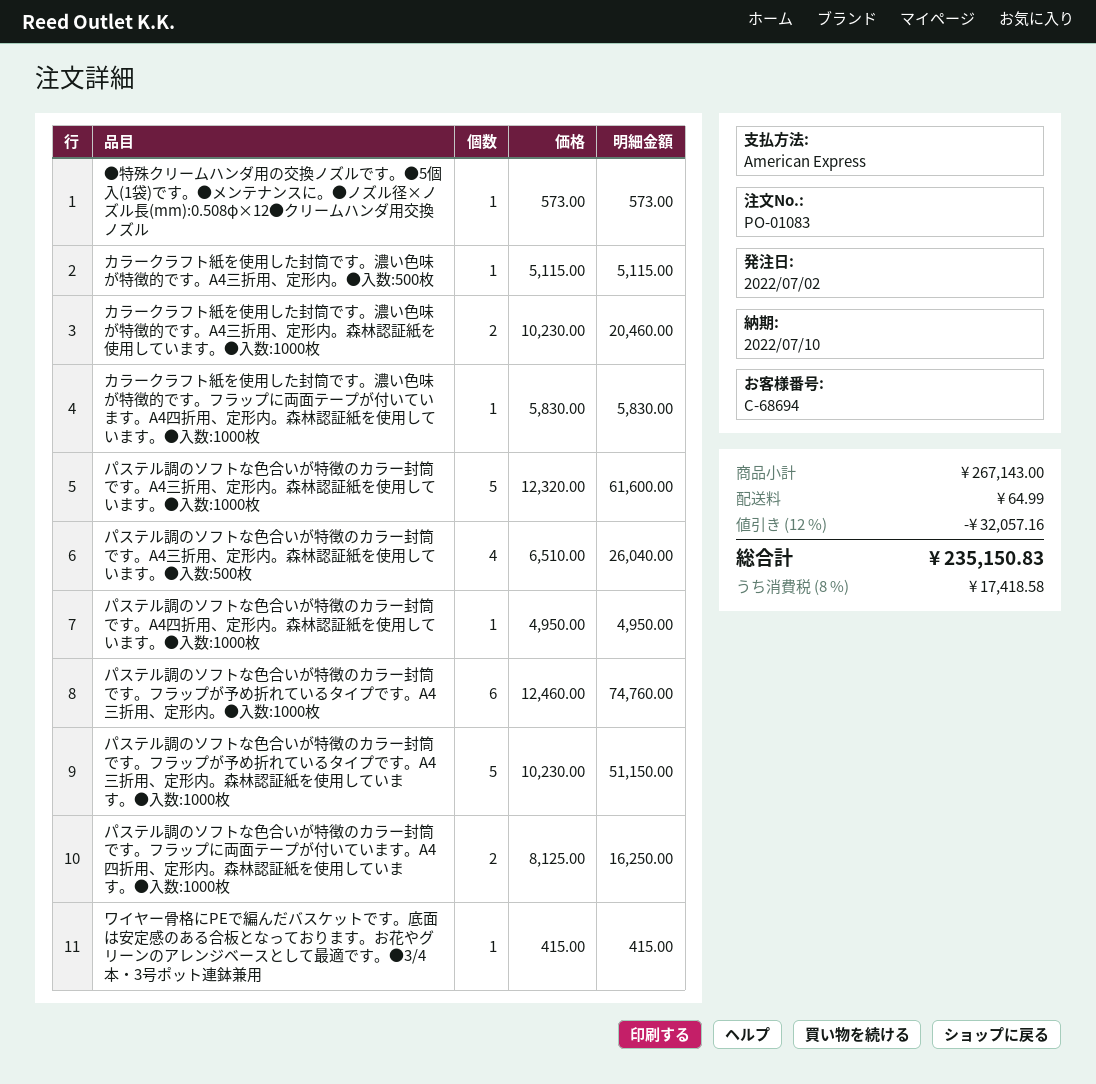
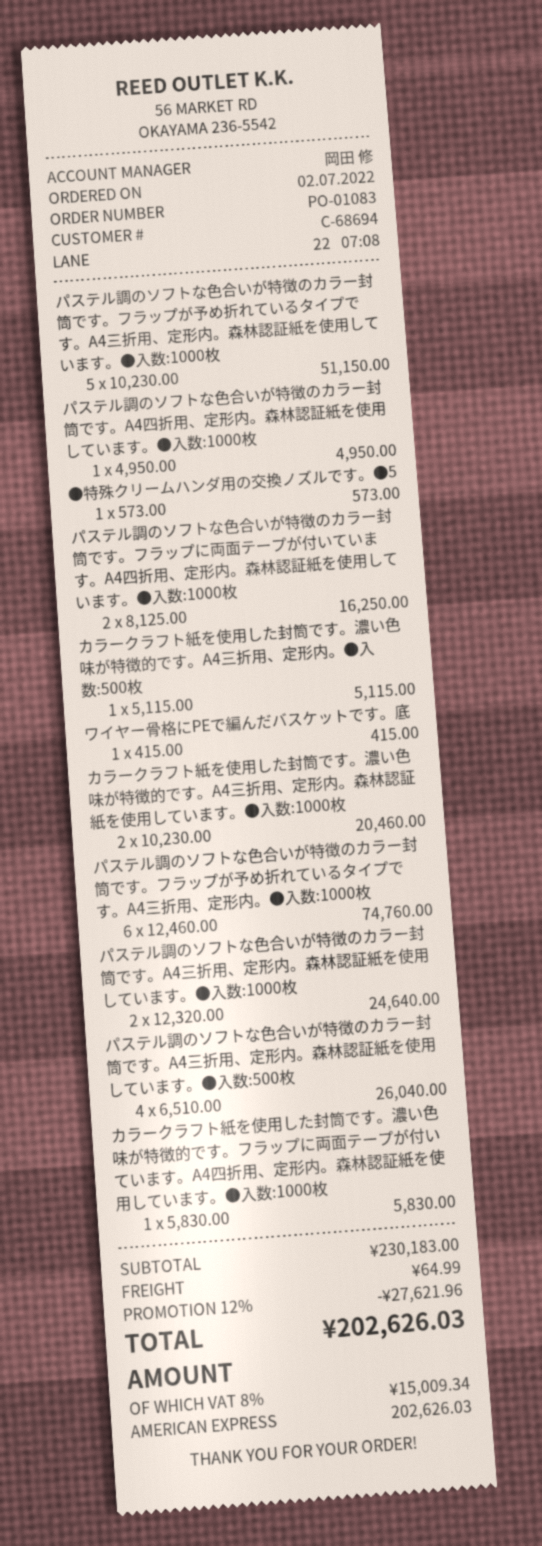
パステル調のソフトな色合いが特徴のカラー封筒です。A4三折用、定形内。森林認証紙を使用しています。●入数:1000枚: 5 x 12320.00 = 61600.00 -> 2 x 12320.00 = 24640.00
subtotal: 267143.00 -> 230183.00
discount: 12% = 32057.16 -> 12% = 27621.96
tax: 8% = 17418.58 -> 8% = 15009.34
total: 235150.83 -> 202626.03

